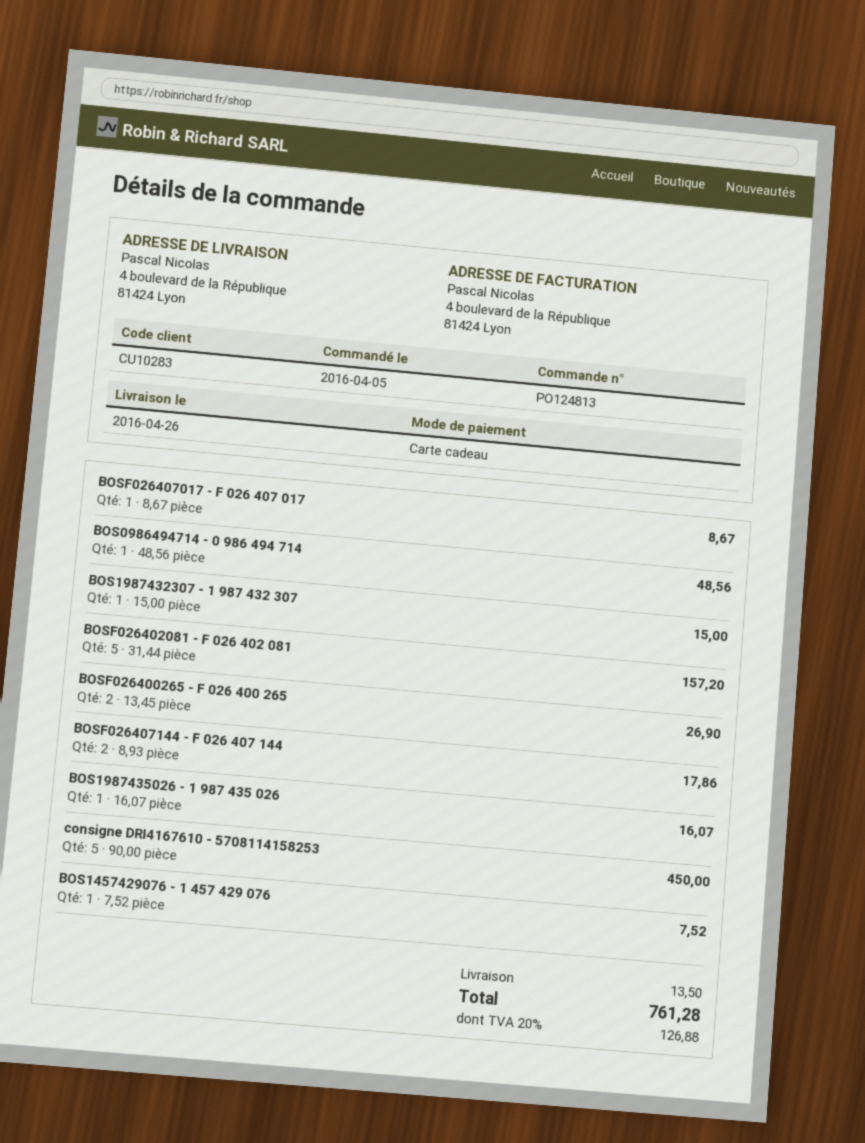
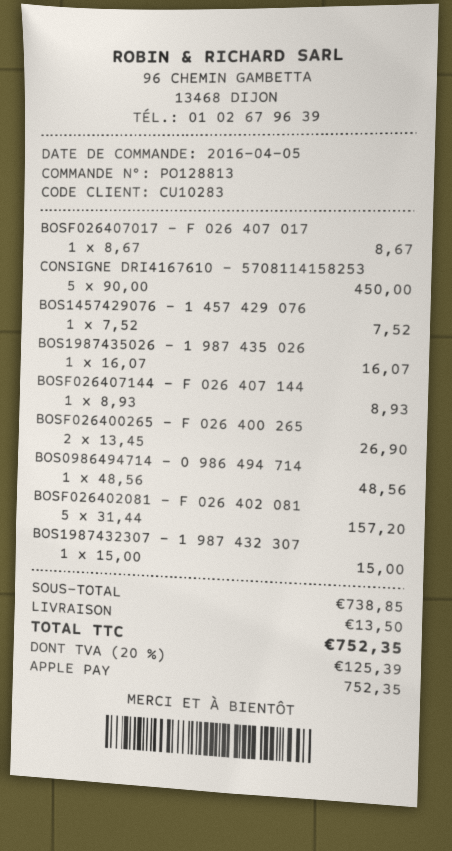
order number: PO124813 -> PO128813
payment method: gift card -> Apple Pay
BOSF026407144 - F 026 407 144: 2 x 8.93 = 17.86 -> 1 x 8.93 = 8.93
tax: 20% = 126.88 -> 20% = 125.39
total: 761.28 -> 752.35

